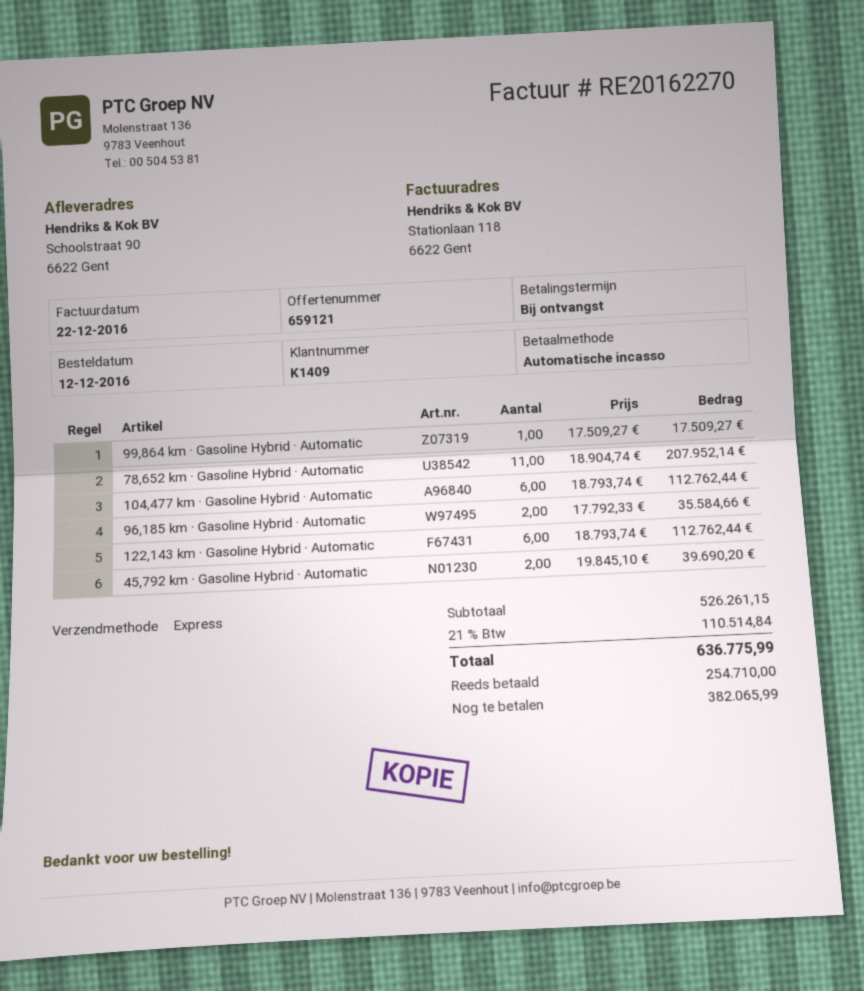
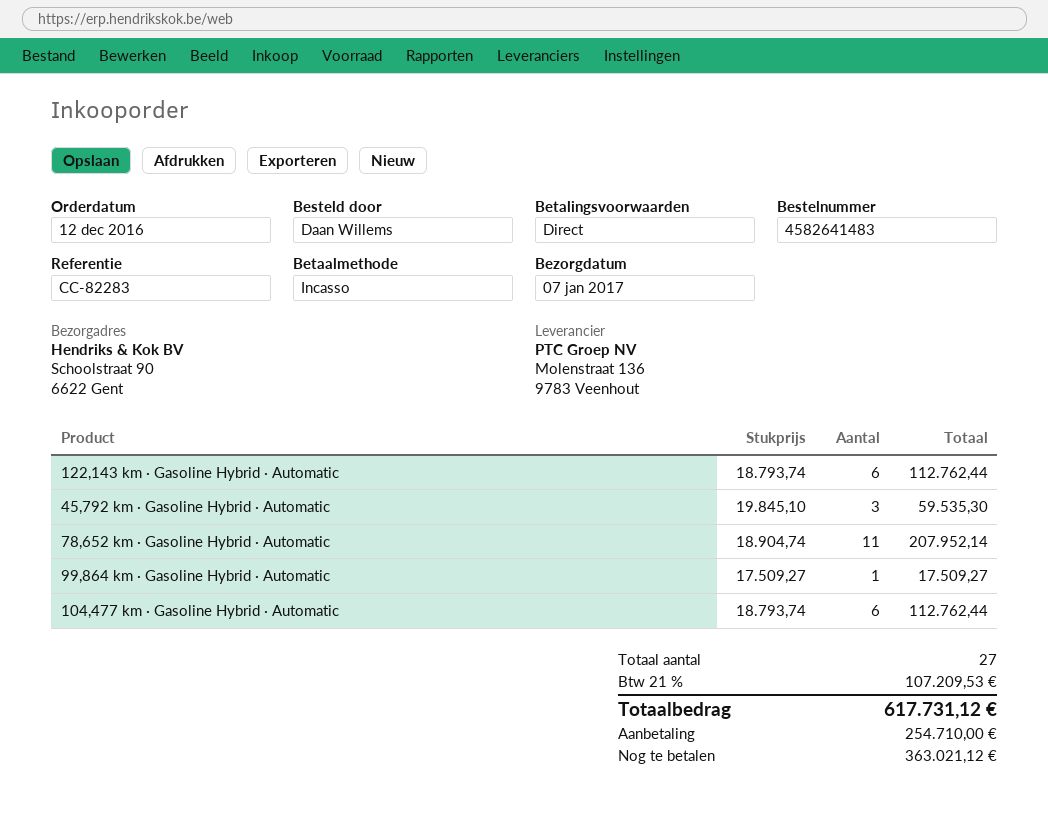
96,185 km · Gasoline Hybrid · Automatic: 2 x 17792.33 = 35584.66 -> none
45,792 km · Gasoline Hybrid · Automatic: 2 x 19845.10 = 39690.20 -> 3 x 19845.10 = 59535.30
tax: 21% = 110514.84 -> 21% = 107209.53
total: 636775.99 -> 617731.12
balance: 382065.99 -> 363021.12

